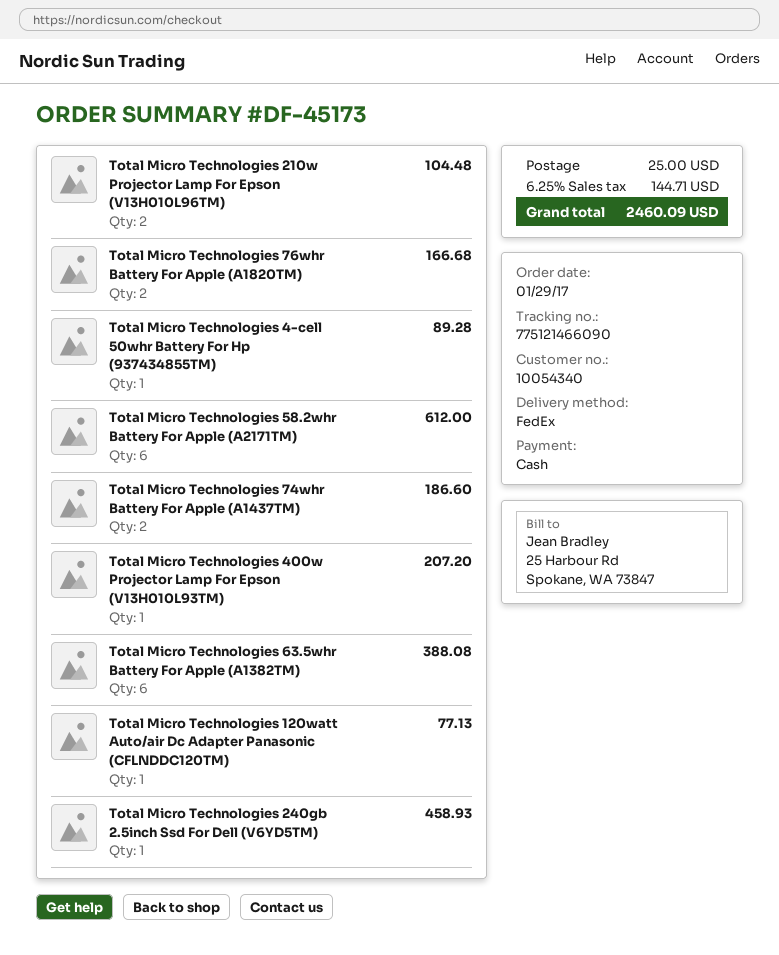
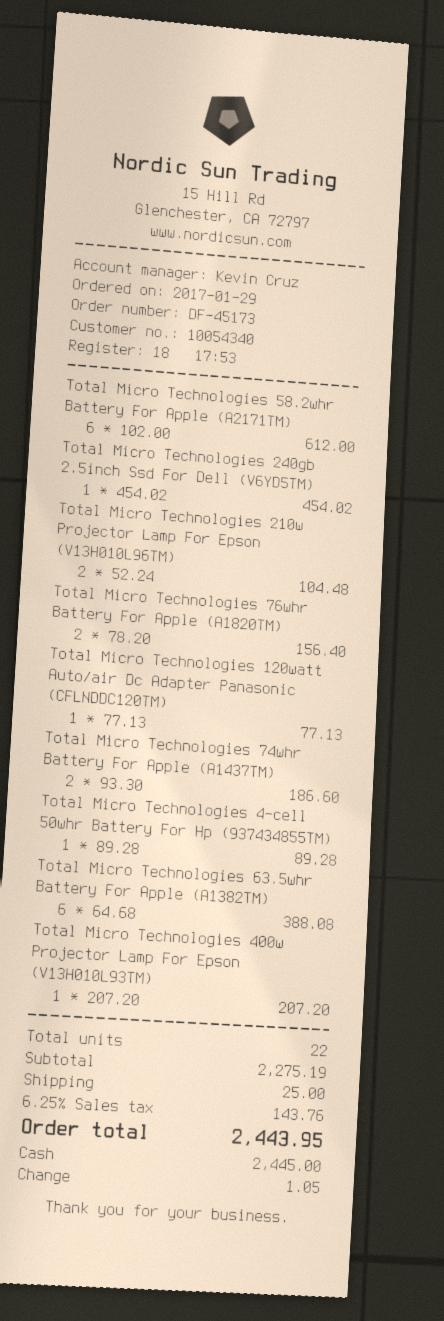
Total Micro Technologies 76whr Battery For Apple (A1820TM): 2 for 166.68 -> 2 for 156.40
Total Micro Technologies 240gb 2.5inch Ssd For Dell (V6YD5TM): 1 for 458.93 -> 1 for 454.02
tax: 6.25% = 144.71 -> 6.25% = 143.76
total: 2460.09 -> 2443.95

